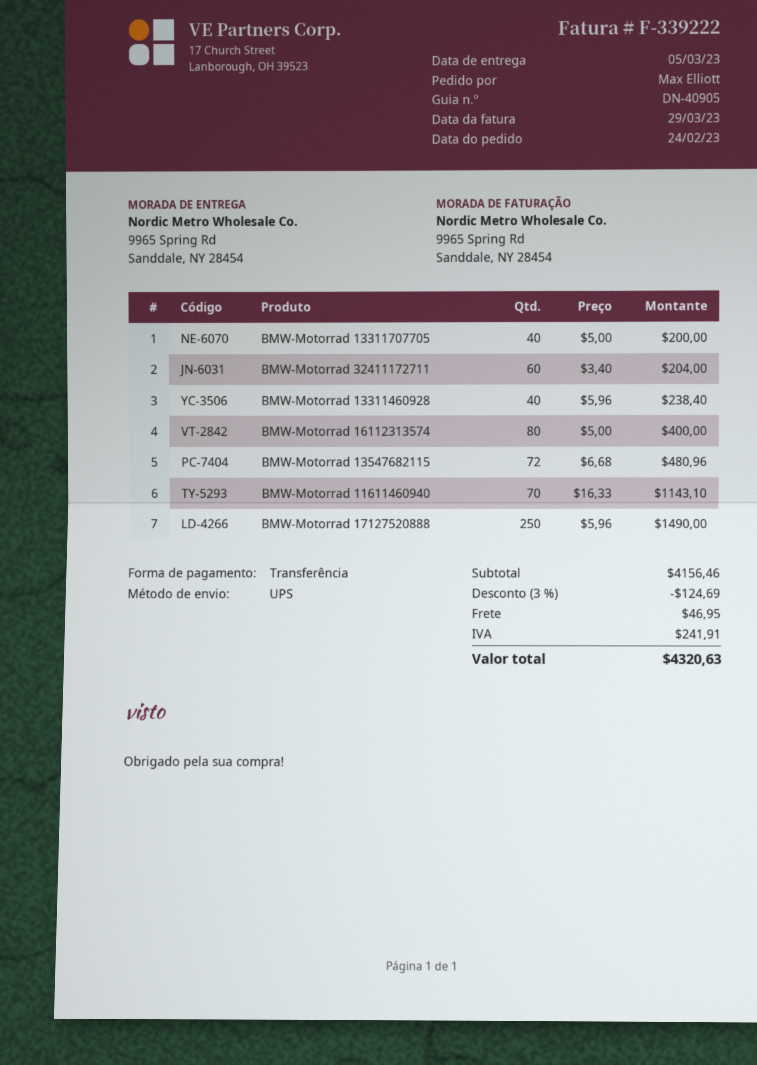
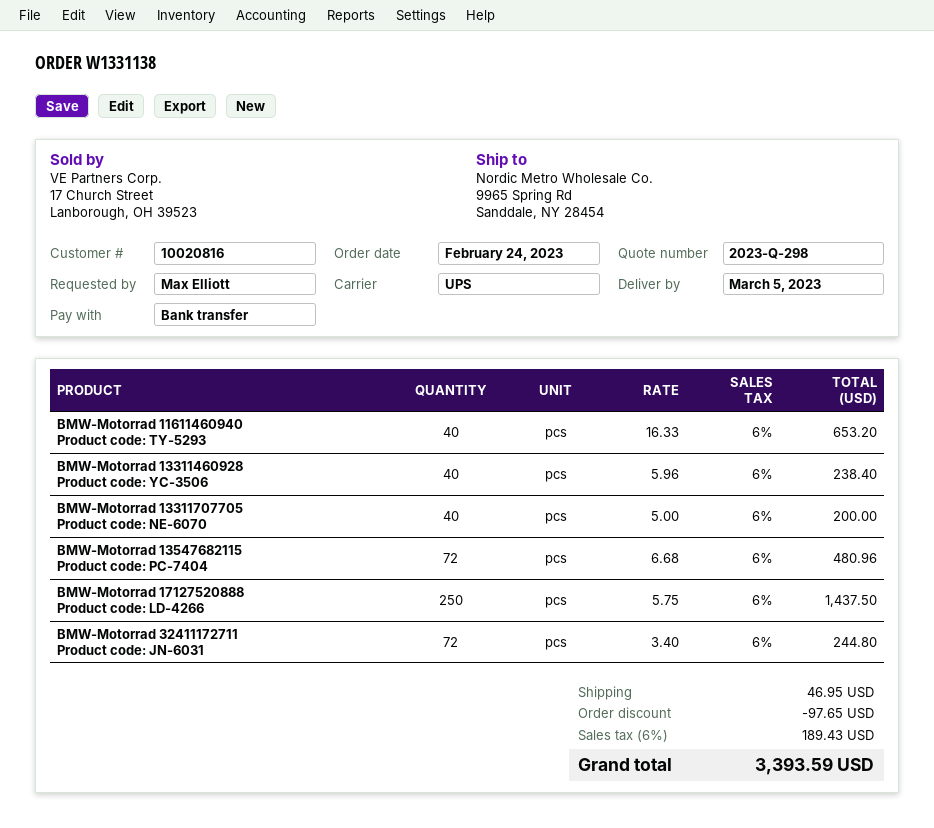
BMW-Motorrad 32411172711: 60 x 3.40 = 204.00 -> 72 x 3.40 = 244.80
BMW-Motorrad 16112313574: 80 x 5.00 = 400.00 -> none
BMW-Motorrad 11611460940: 70 x 16.33 = 1143.10 -> 40 x 16.33 = 653.20
BMW-Motorrad 17127520888: 250 x 5.96 = 1490.00 -> 250 x 5.75 = 1437.50
discount: 124.69 -> 97.65
tax: 241.91 -> 189.43
total: 4320.63 -> 3393.59

